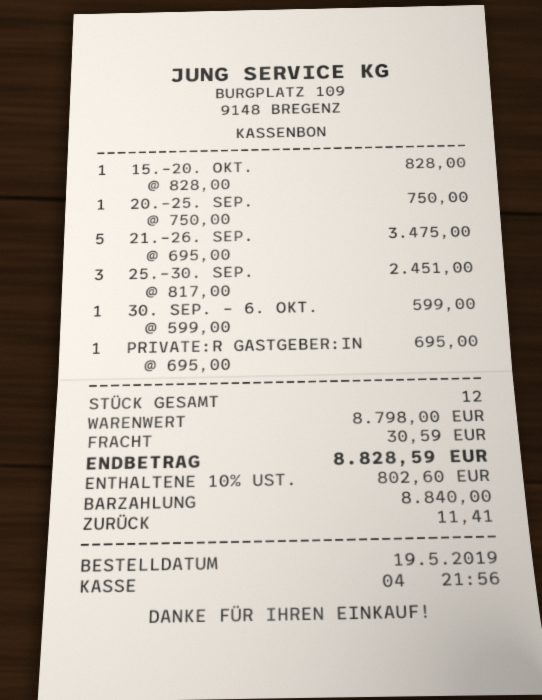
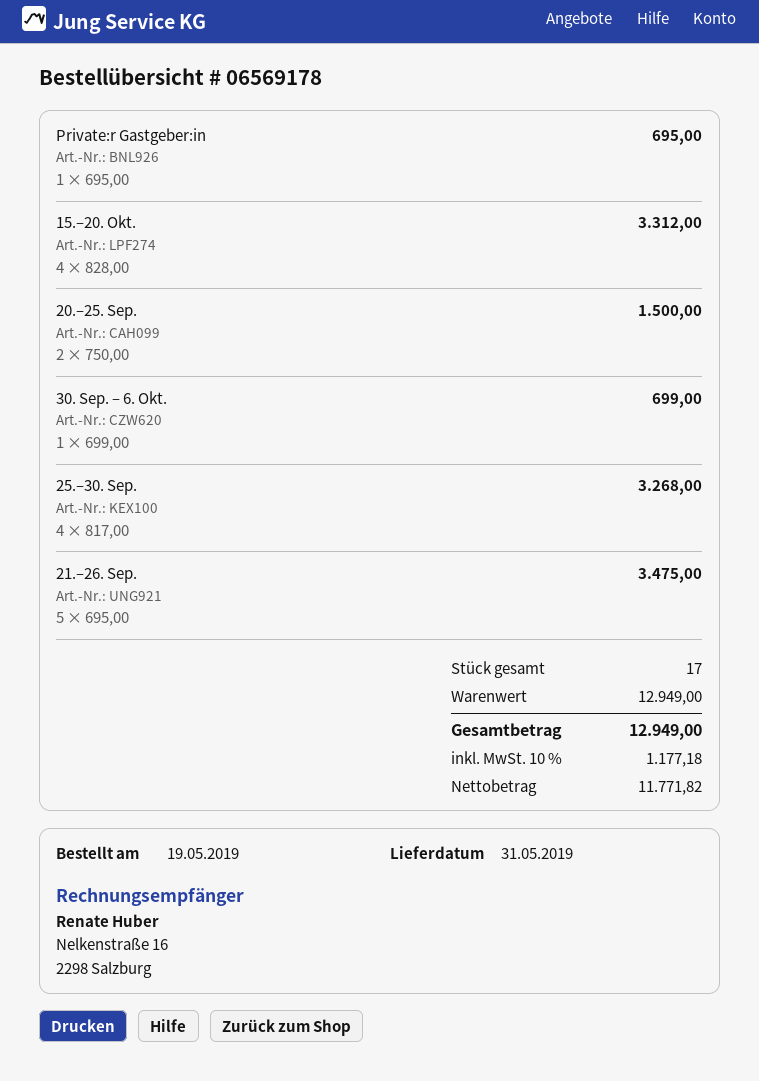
15.–20. OKT.: 1 x 828.00 = 828.00 -> 4 x 828.00 = 3312.00
20.–25. SEP.: 1 x 750.00 = 750.00 -> 2 x 750.00 = 1500.00
25.–30. SEP.: 3 x 817.00 = 2451.00 -> 4 x 817.00 = 3268.00
30. SEP. – 6. OKT.: 1 x 599.00 = 599.00 -> 1 x 699.00 = 699.00
total quantity: 12 -> 17
subtotal: 8798.00 -> 12949.00
shipping: 30.59 -> none
tax: 10% = 802.60 -> 10% = 1177.18
total: 8828.59 -> 12949.00

